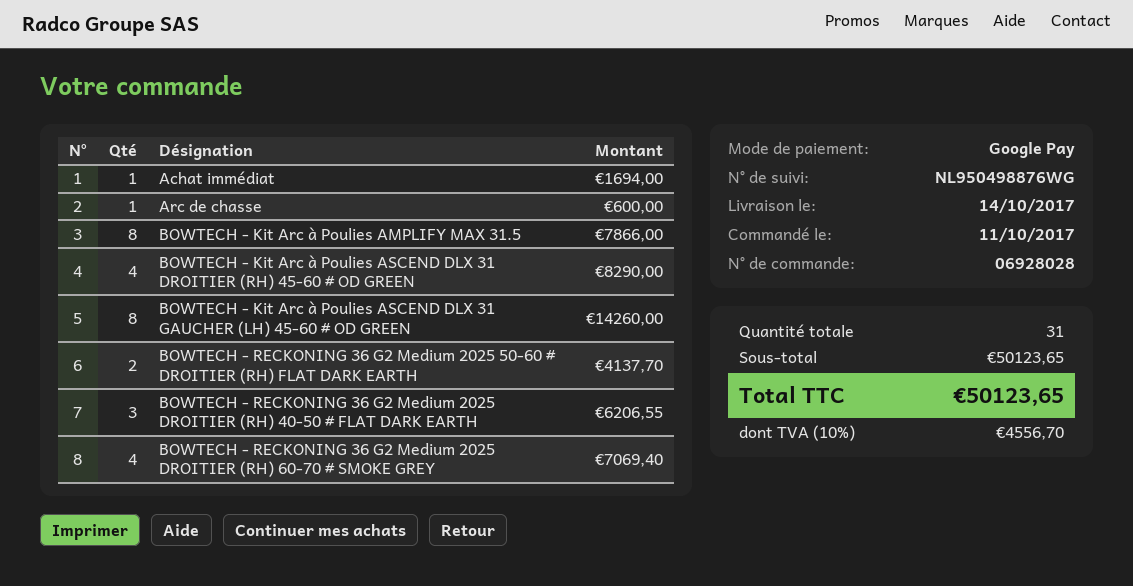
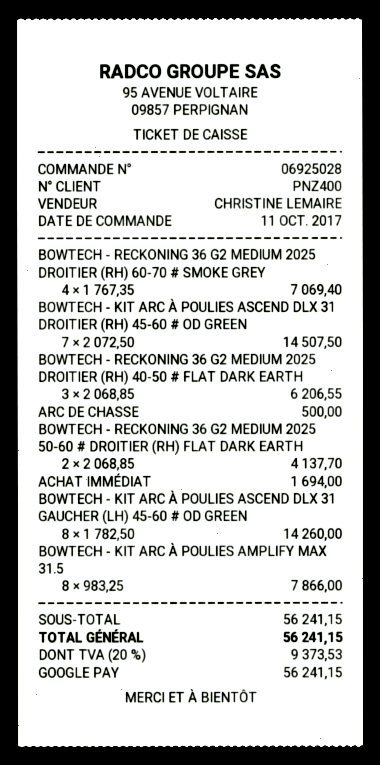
order number: 06928028 -> 06925028
Arc de chasse: 1 for 600.00 -> 1 for 500.00
BOWTECH - Kit Arc à Poulies ASCEND DLX 31 DROITIER (RH) 45-60 # OD GREEN: 4 for 8290.00 -> 7 for 14507.50
subtotal: 50123.65 -> 56241.15
tax: 10% = 4556.70 -> 20% = 9373.53
total: 50123.65 -> 56241.15

